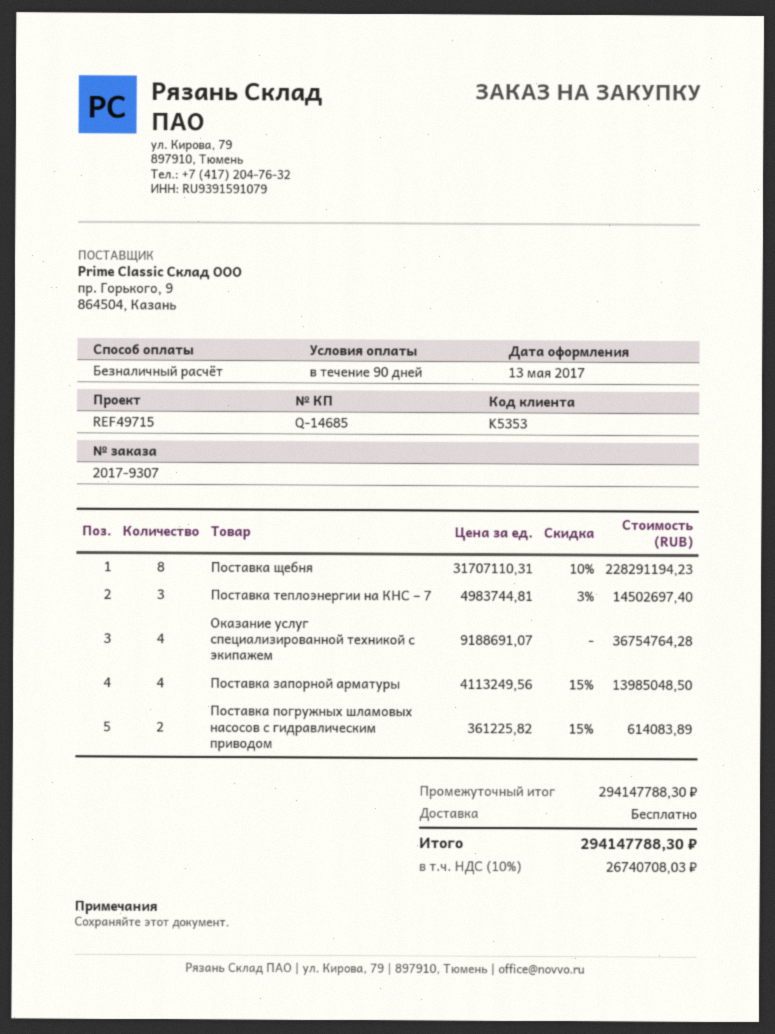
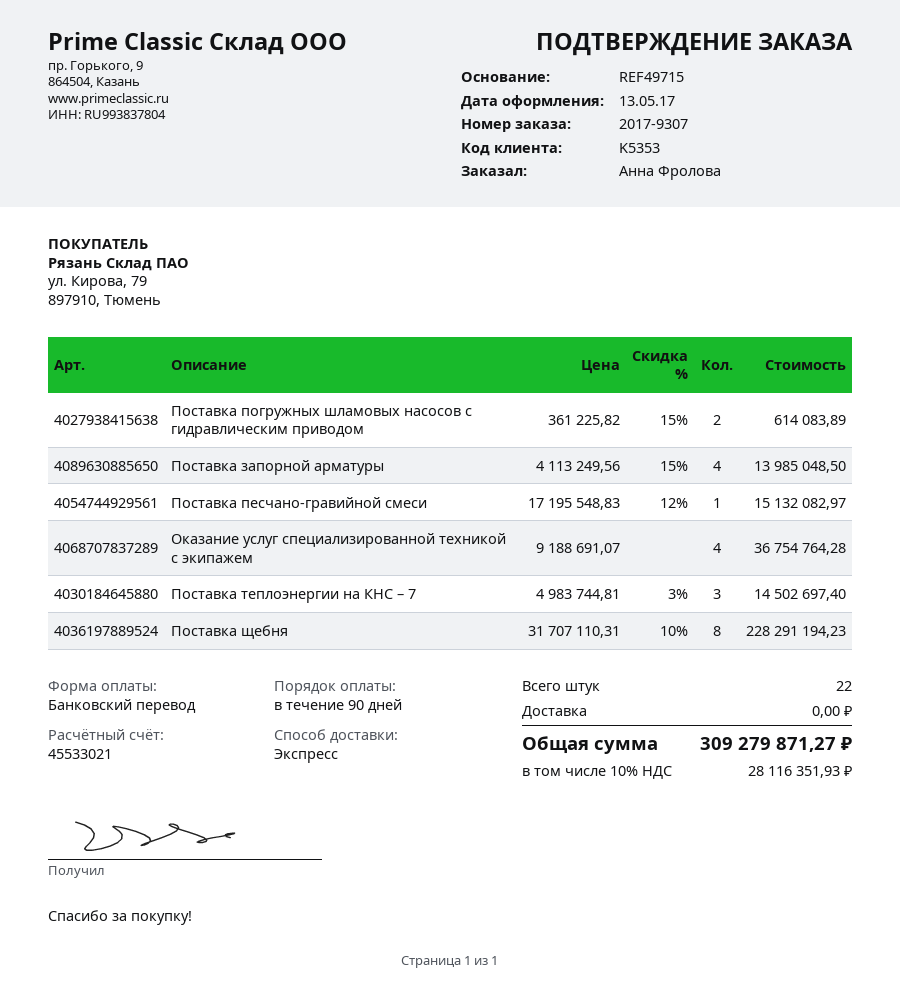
Поставка песчано-гравийной смеси: none -> 1 x 17195548.83 - 12% = 15132082.97
tax: 10% = 26740708.03 -> 10% = 28116351.93
total: 294147788.30 -> 309279871.27

